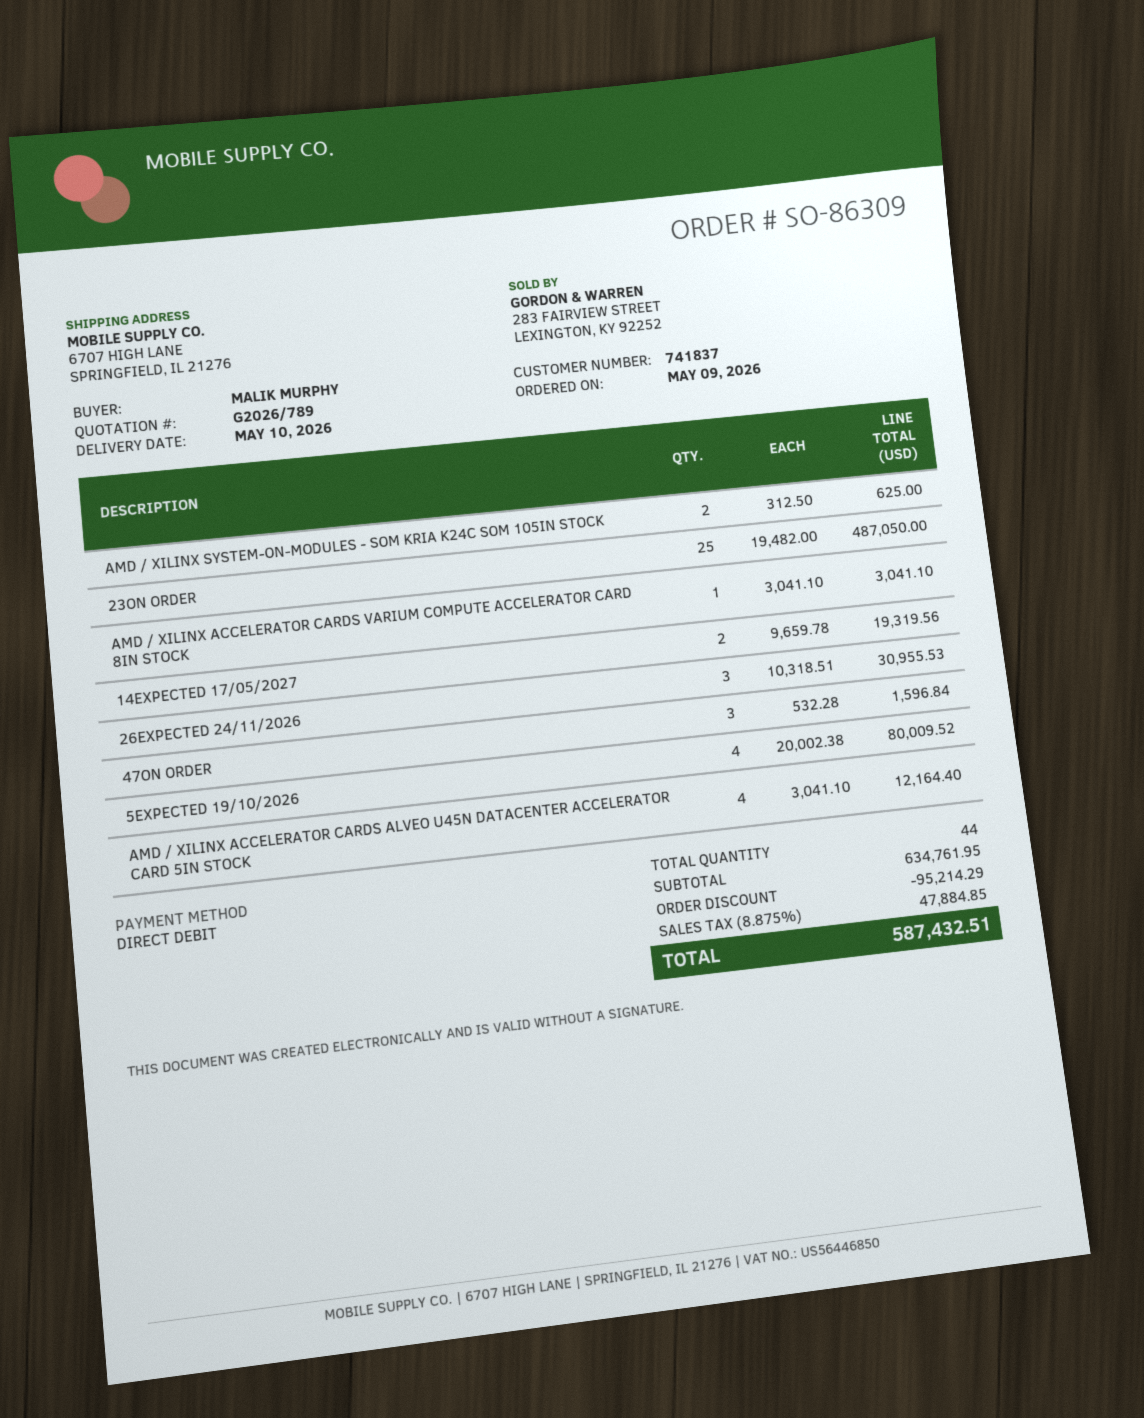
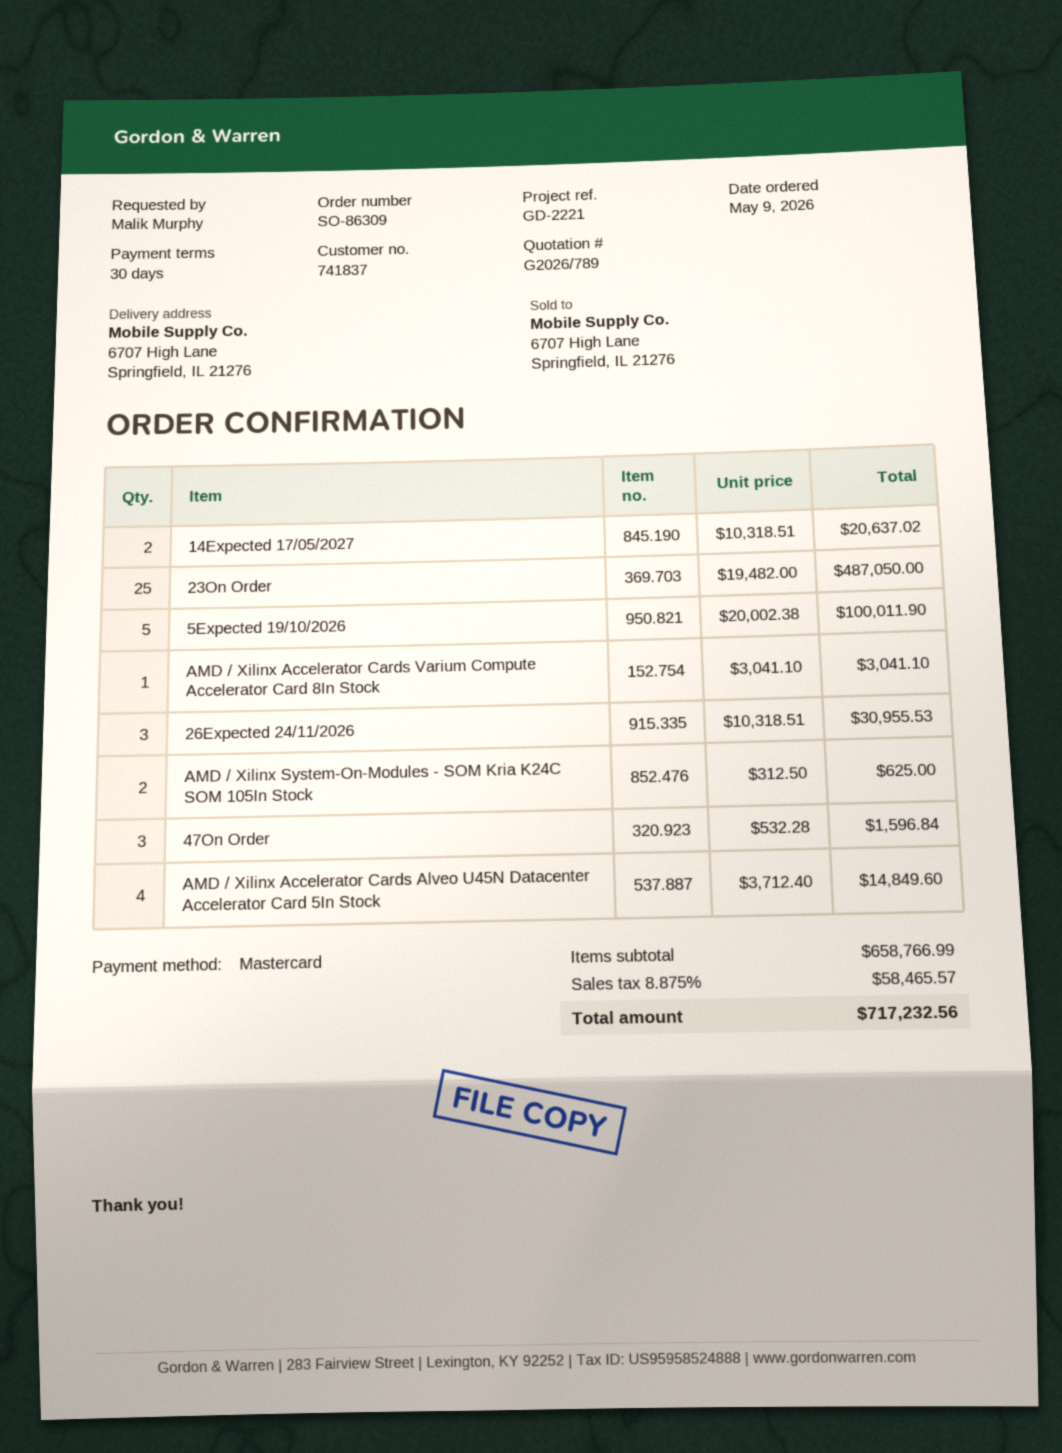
payment method: direct debit -> Mastercard
14EXPECTED 17/05/2027: 2 x 9659.78 = 19319.56 -> 2 x 10318.51 = 20637.02
5EXPECTED 19/10/2026: 4 x 20002.38 = 80009.52 -> 5 x 20002.38 = 100011.90
AMD / XILINX ACCELERATOR CARDS ALVEO U45N DATACENTER ACCELERATOR CARD 5IN STOCK: 4 x 3041.10 = 12164.40 -> 4 x 3712.40 = 14849.60
subtotal: 634761.95 -> 658766.99
discount: 95214.29 -> none
tax: 8.875% = 47884.85 -> 8.875% = 58465.57
total: 587432.51 -> 717232.56

